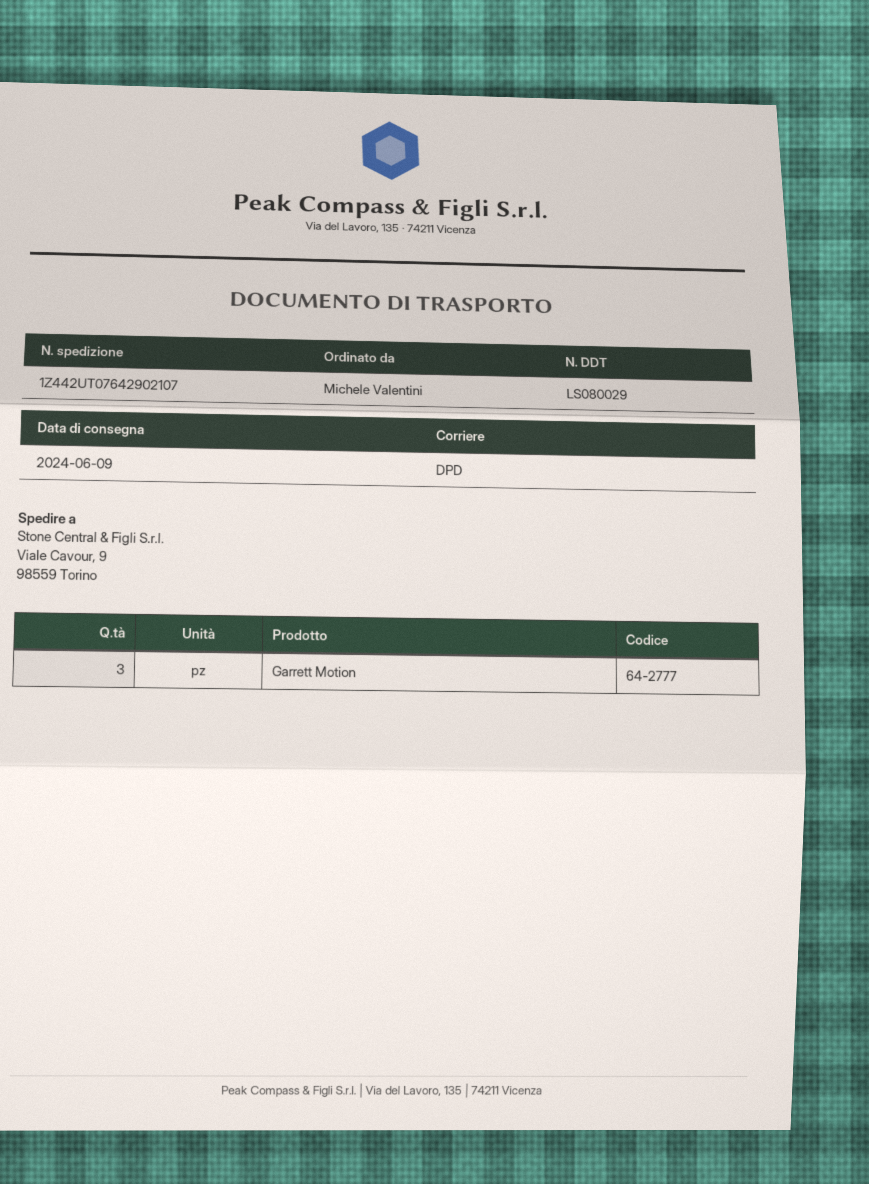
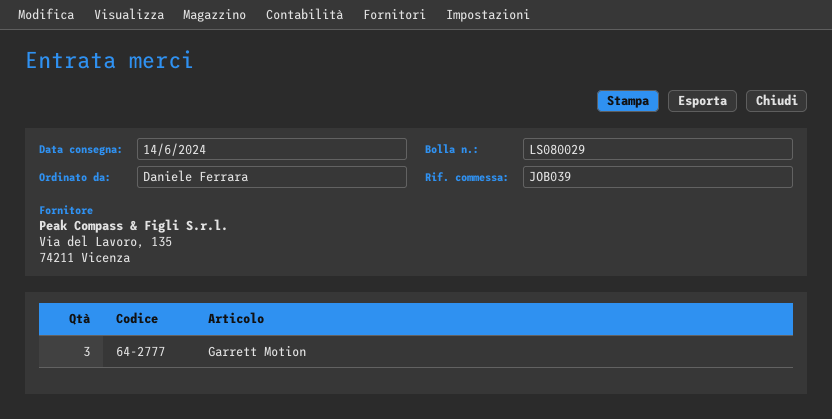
delivery date: 2024-06-09 -> 2024-06-14
ordered by: Michele Valentini -> Daniele Ferrara

